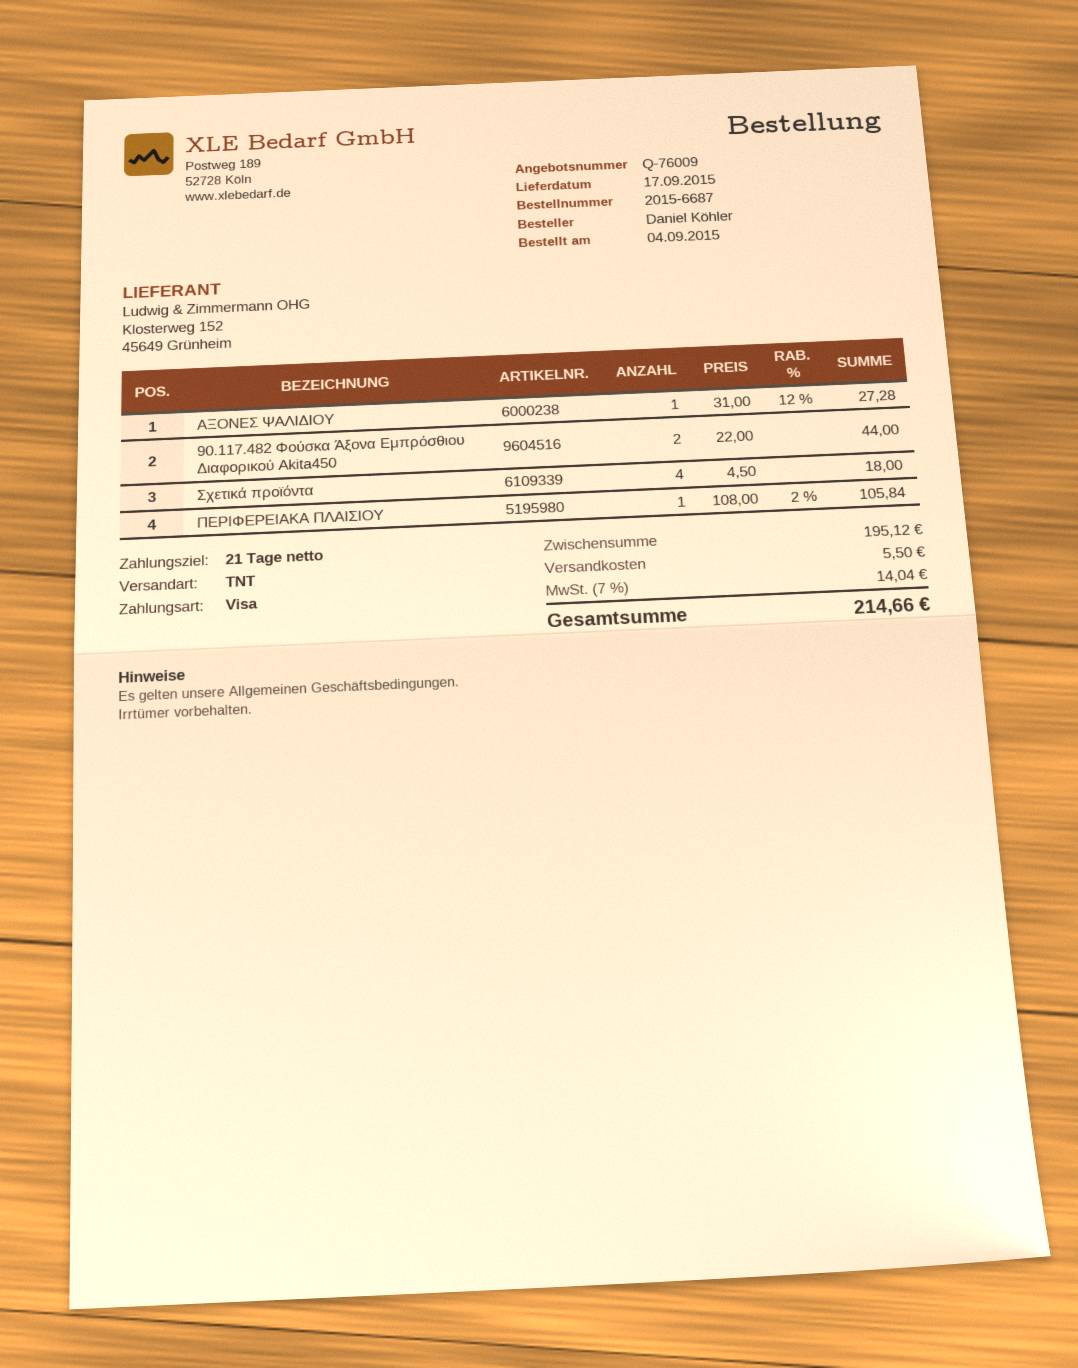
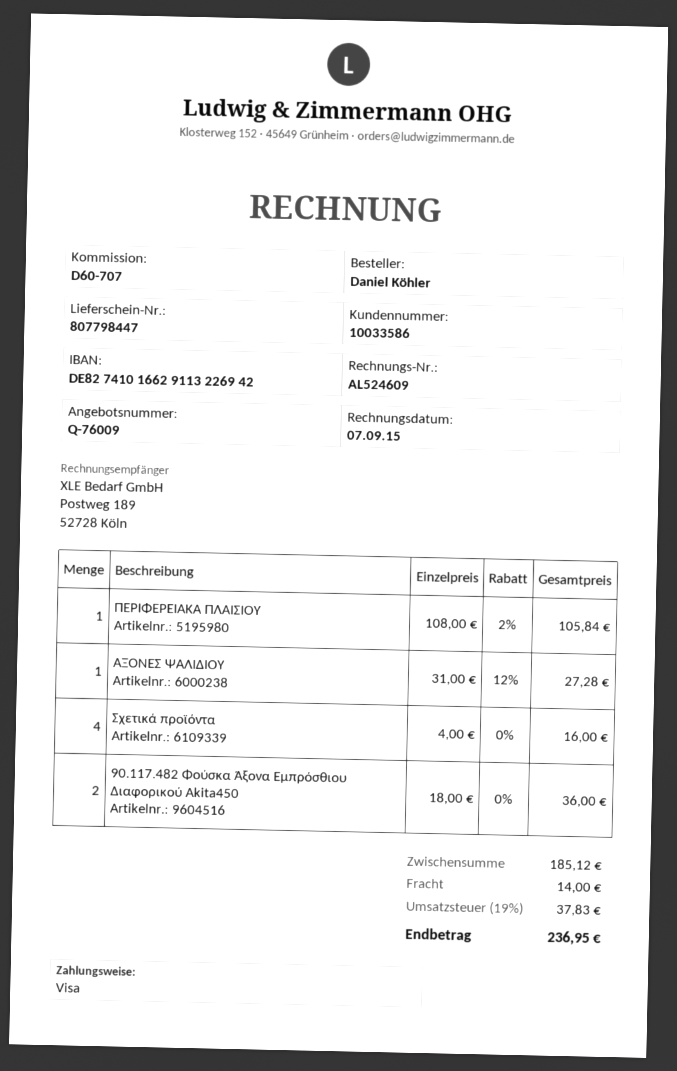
90.117.482 Φούσκα Άξονα Εμπρόσθιου Διαφορικού Akita450: 2 x 22.00 = 44.00 -> 2 x 18.00 = 36.00
Σχετικά προϊόντα: 4 x 4.50 = 18.00 -> 4 x 4.00 = 16.00
subtotal: 195.12 -> 185.12
shipping: 5.50 -> 14.00
tax: 7% = 14.04 -> 19% = 37.83
total: 214.66 -> 236.95

